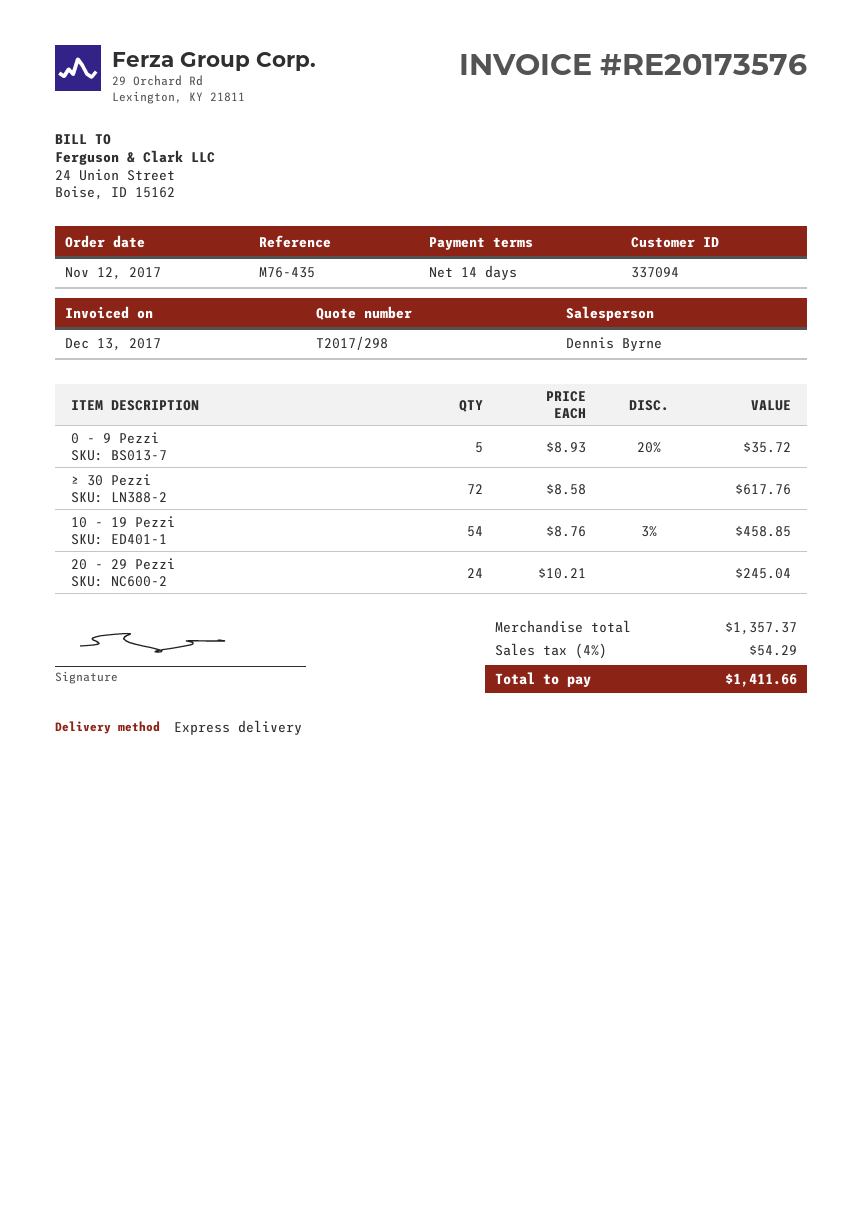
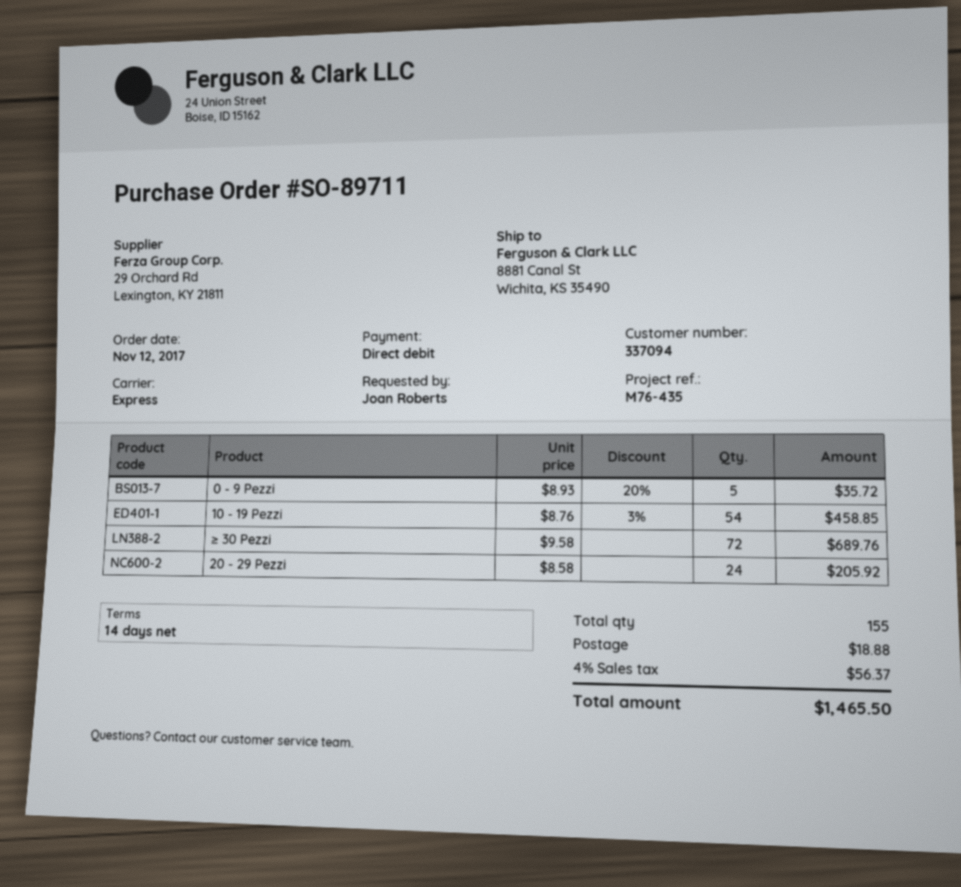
≥ 30 Pezzi: 72 x 8.58 = 617.76 -> 72 x 9.58 = 689.76
20 - 29 Pezzi: 24 x 10.21 = 245.04 -> 24 x 8.58 = 205.92
shipping: none -> 18.88
tax: 4% = 54.29 -> 4% = 56.37
total: 1411.66 -> 1465.50

